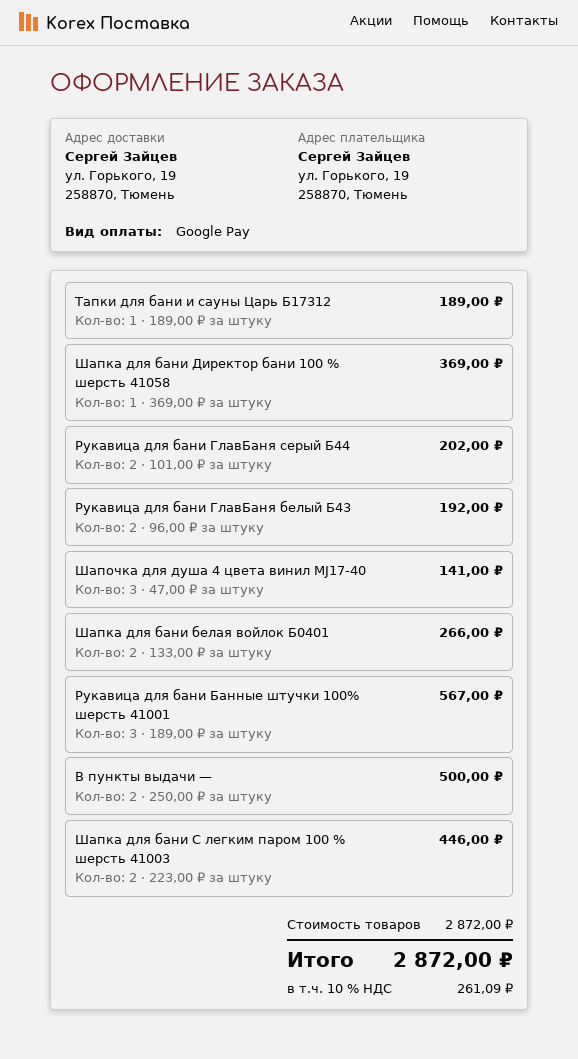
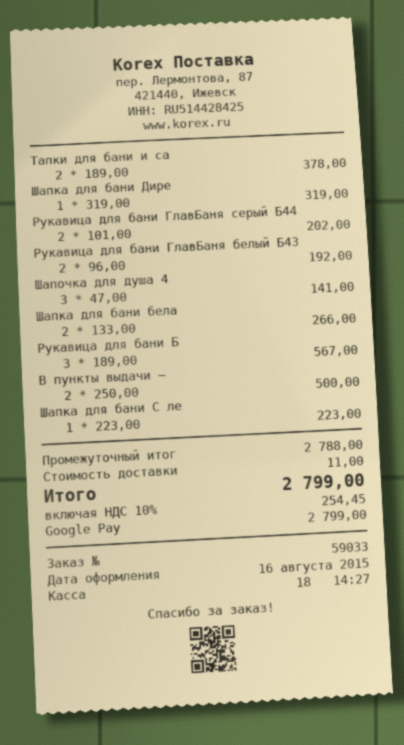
Тапки для бани и сауны Царь Б17312: 1 x 189.00 = 189.00 -> 2 x 189.00 = 378.00
Шапка для бани Директор бани 100 % шерсть 41058: 1 x 369.00 = 369.00 -> 1 x 319.00 = 319.00
Шапка для бани С легким паром 100 % шерсть 41003: 2 x 223.00 = 446.00 -> 1 x 223.00 = 223.00
subtotal: 2872.00 -> 2788.00
shipping: none -> 11.00
tax: 10% = 261.09 -> 10% = 254.45
total: 2872.00 -> 2799.00

